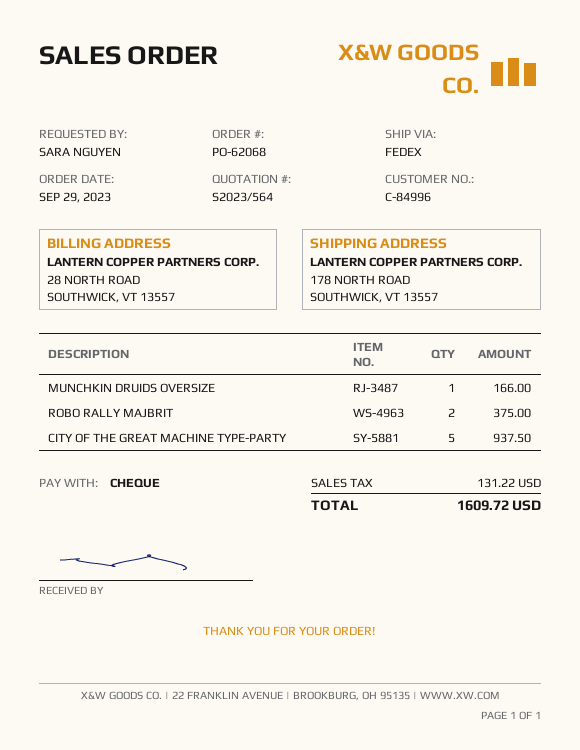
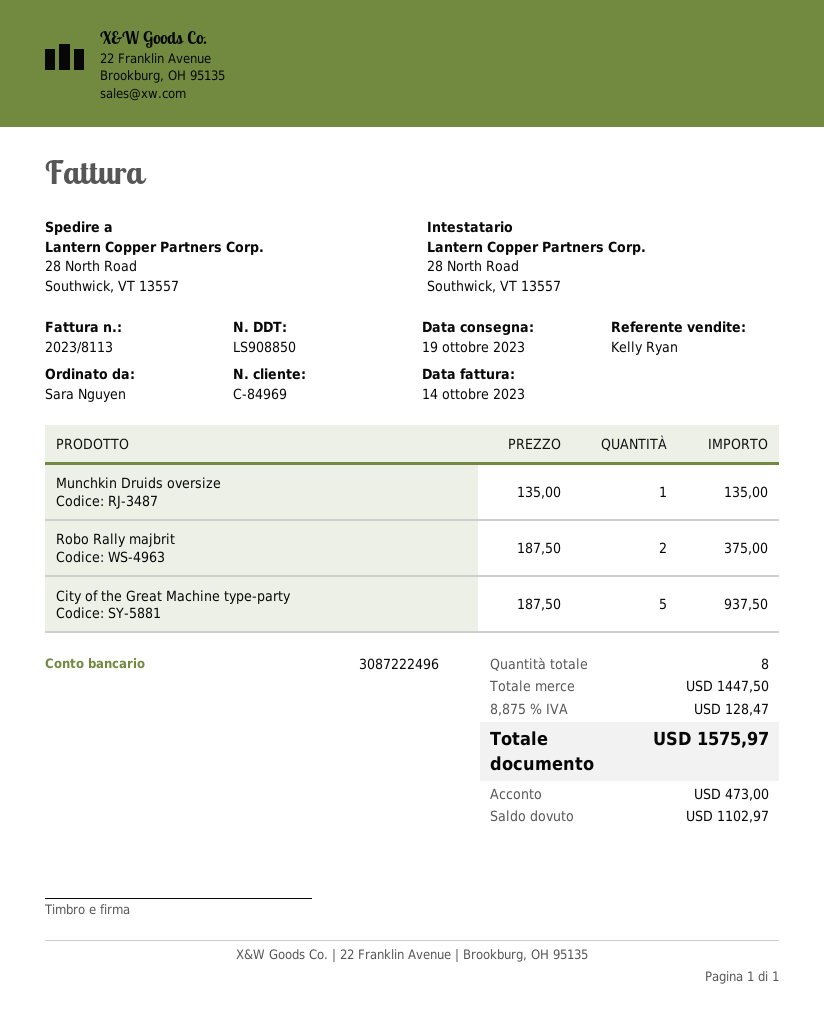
customer number: C-84996 -> C-84969
ship to: 178 NORTH ROAD, SOUTHWICK, VT 13557 -> 28 North Road, Southwick, VT 13557
MUNCHKIN DRUIDS OVERSIZE: 1 for 166.00 -> 1 for 135.00
tax: 131.22 -> 128.47
total: 1609.72 -> 1575.97

